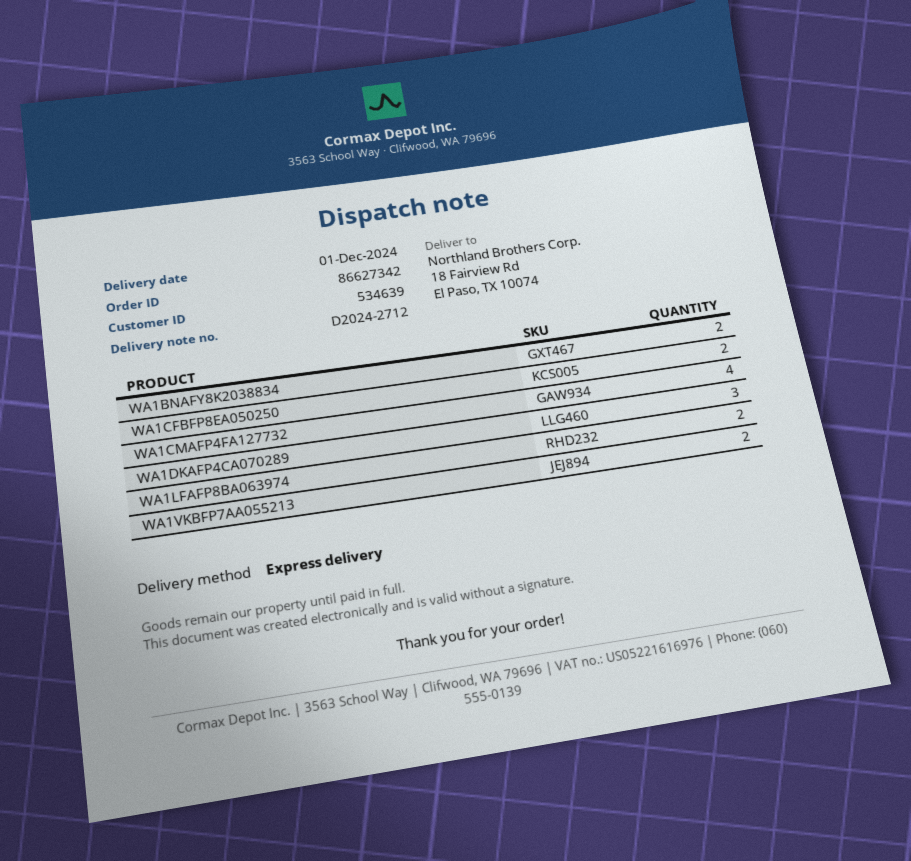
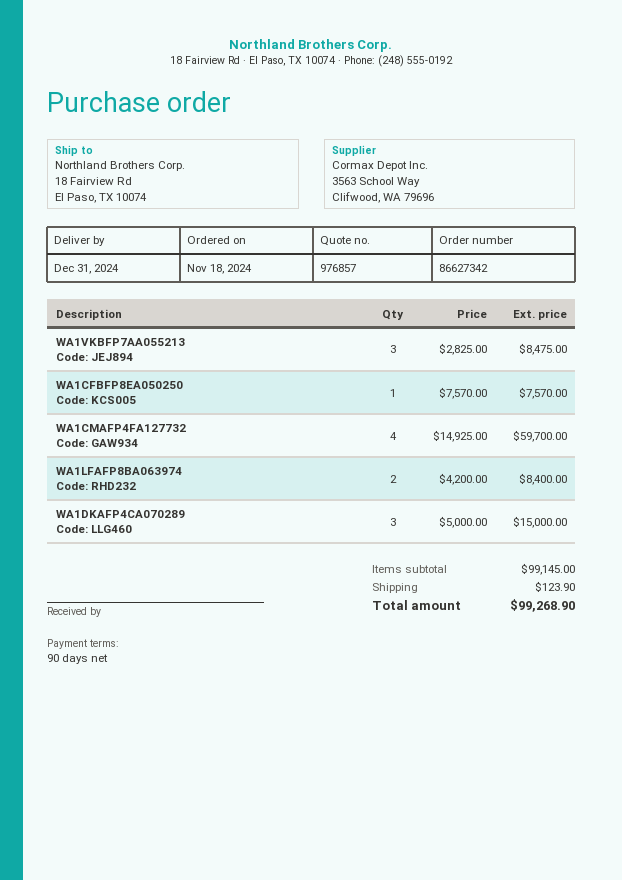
delivery date: 2024-12-01 -> 2024-12-31
WA1BNAFY8K2038834: 2 -> none
WA1CFBFP8EA050250: 2 -> 1
WA1VKBFP7AA055213: 2 -> 3

